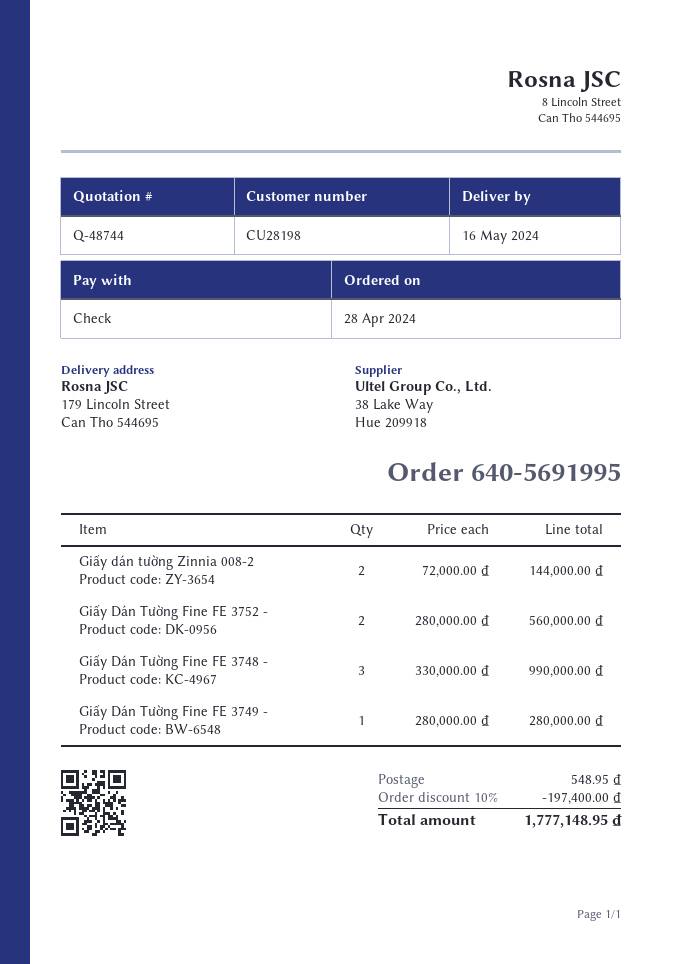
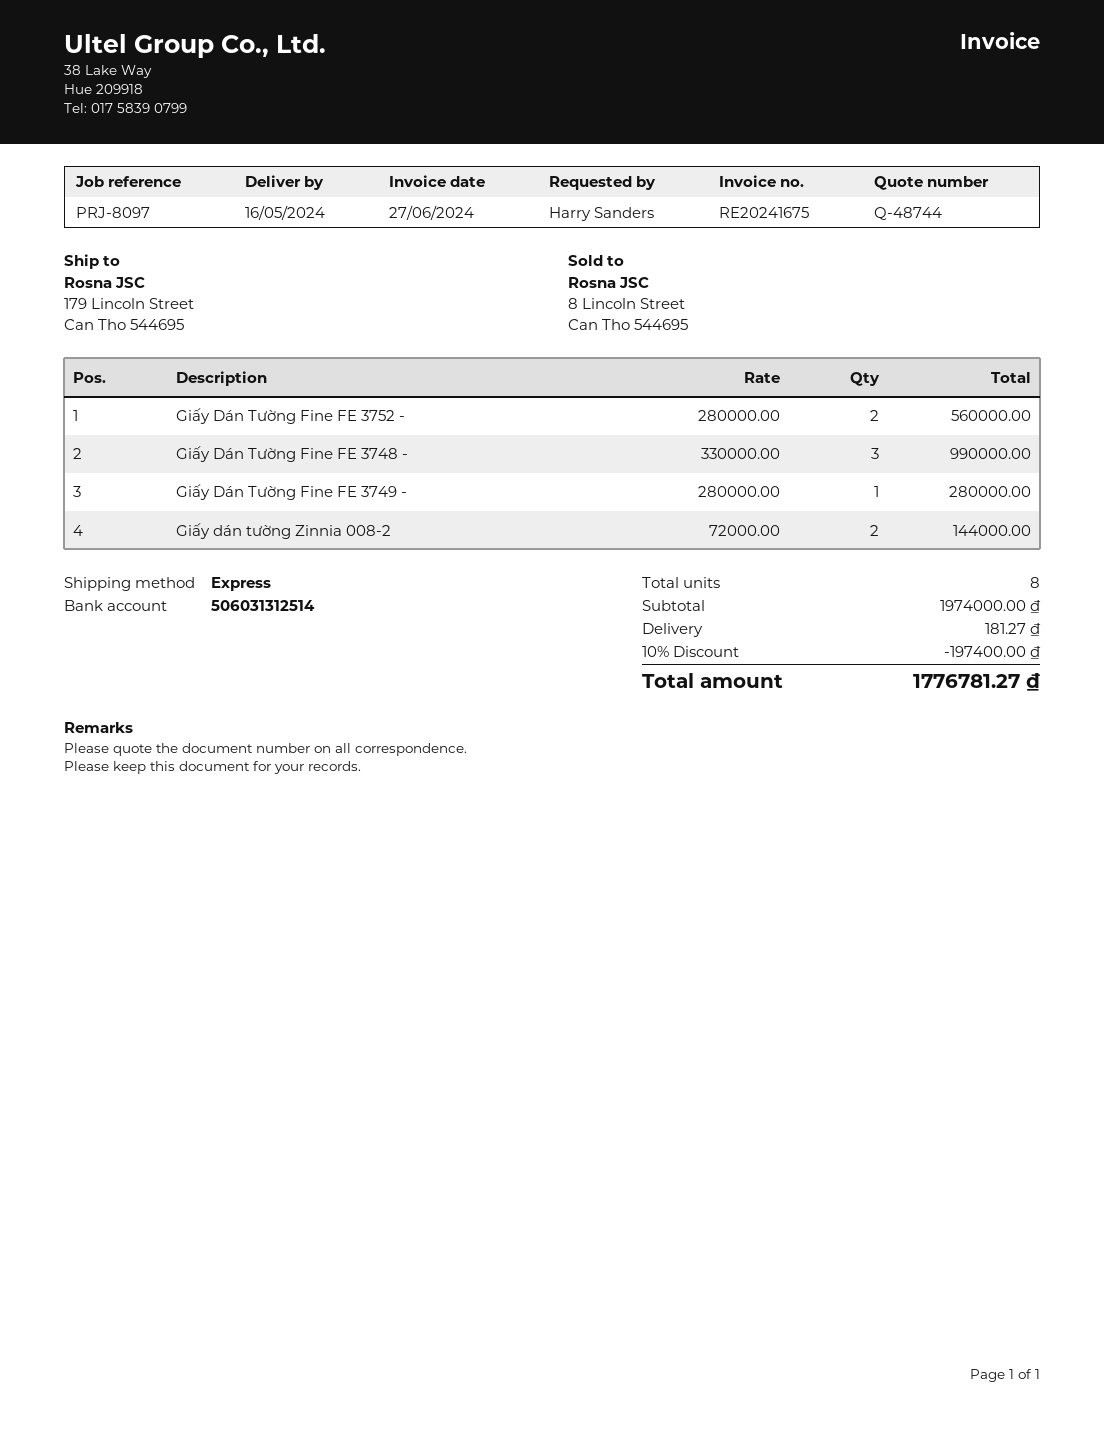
shipping: 548.95 -> 181.27
total: 1777148.95 -> 1776781.27

